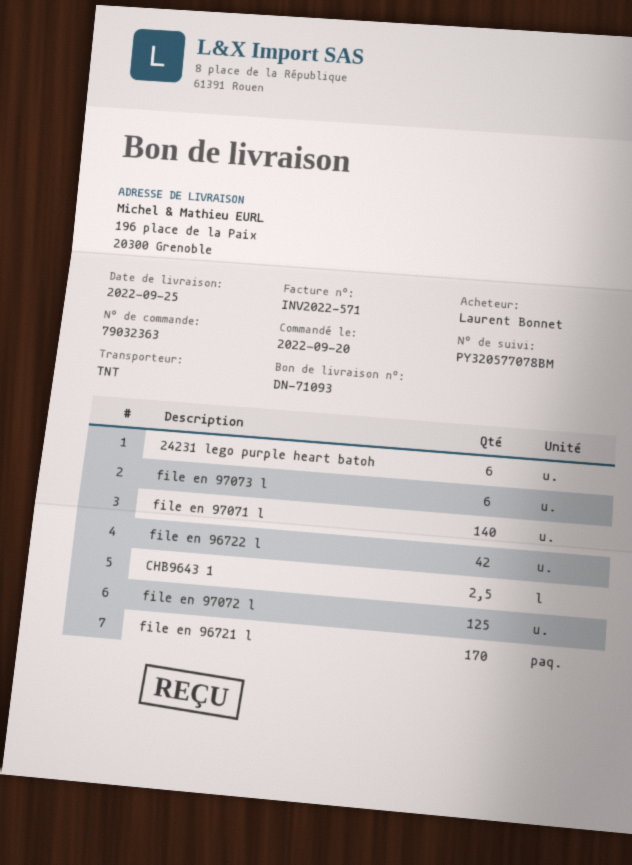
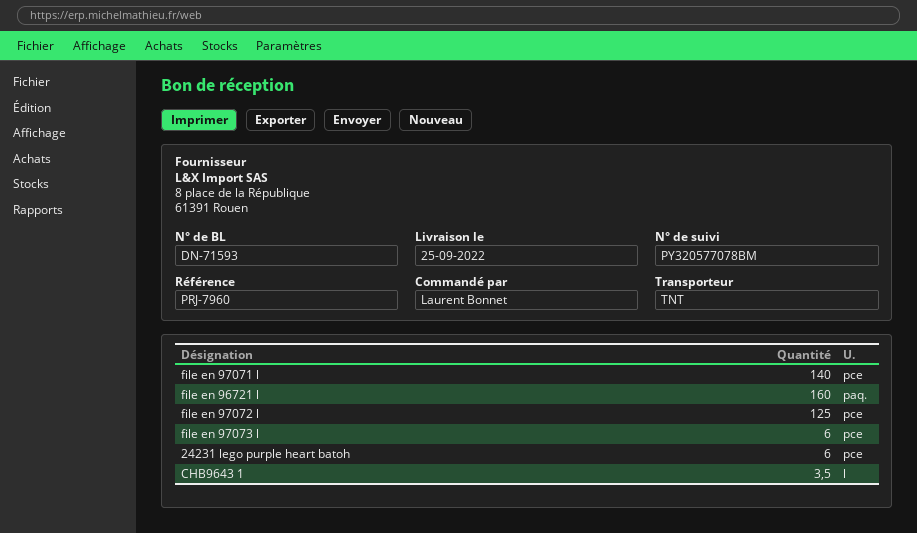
delivery note number: DN-71093 -> DN-71593
file en 96722 l: 42 -> none
CHB9643 1: 2.5 -> 3.5
file en 96721 l: 170 -> 160

